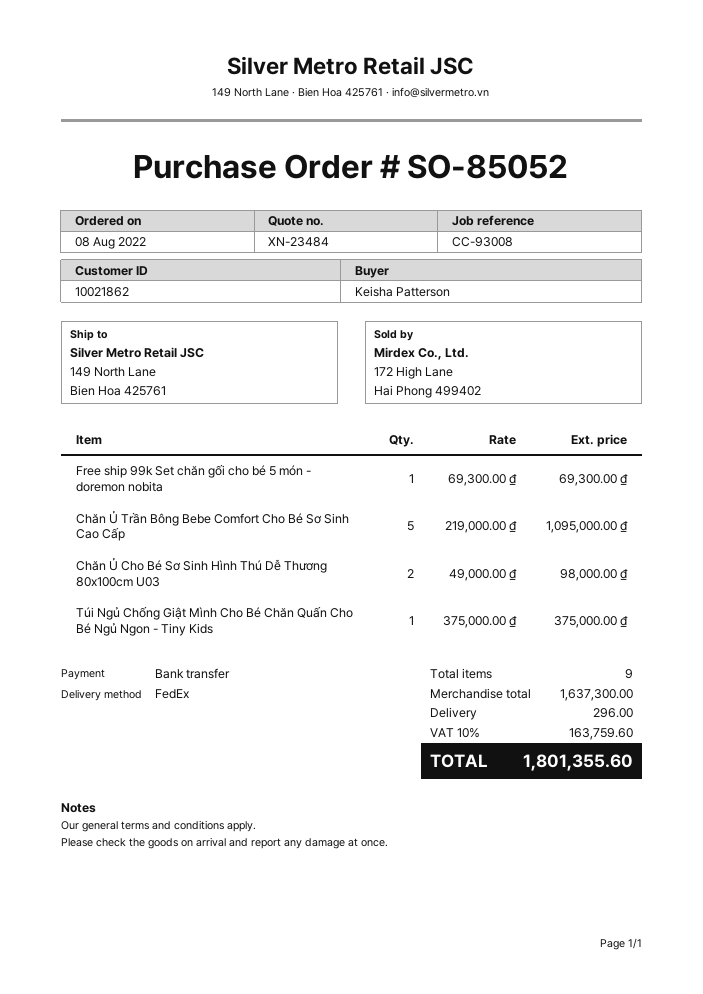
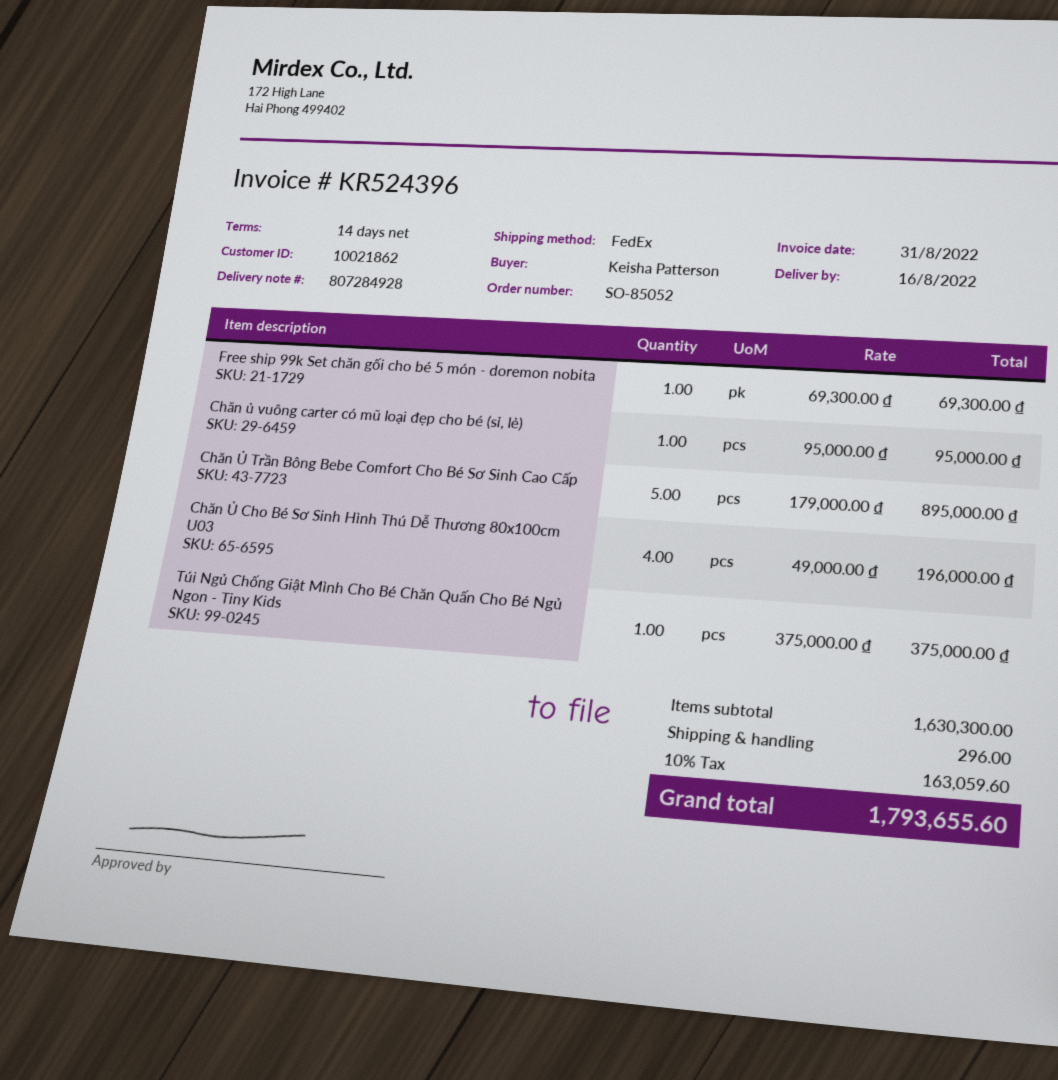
Chăn Ủ Trần Bông Bebe Comfort Cho Bé Sơ Sinh Cao Cấp: 5 x 219000.00 = 1095000.00 -> 5 x 179000.00 = 895000.00
Chăn Ủ Cho Bé Sơ Sinh Hình Thú Dễ Thương 80x100cm U03: 2 x 49000.00 = 98000.00 -> 4 x 49000.00 = 196000.00
Chăn ủ vuông carter có mũ loại đẹp cho bé (sỉ, lẻ): none -> 1 x 95000.00 = 95000.00
subtotal: 1637300.00 -> 1630300.00
tax: 10% = 163759.60 -> 10% = 163059.60
total: 1801355.60 -> 1793655.60

